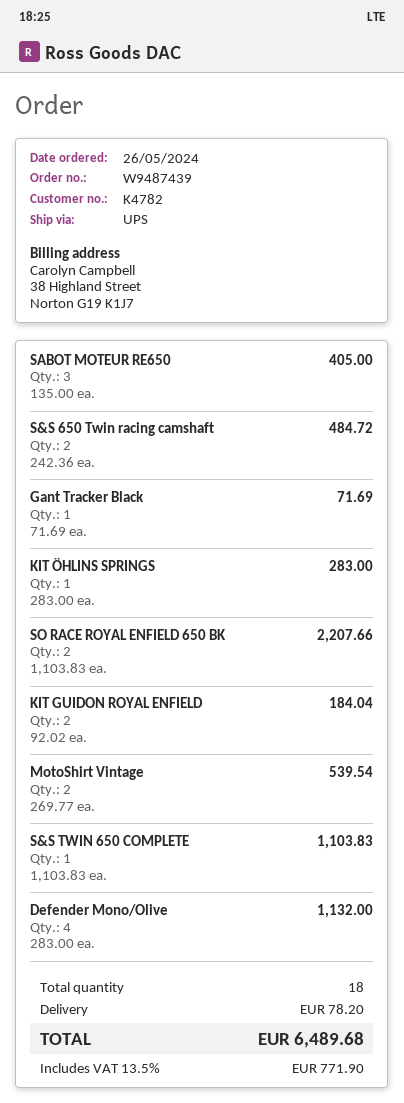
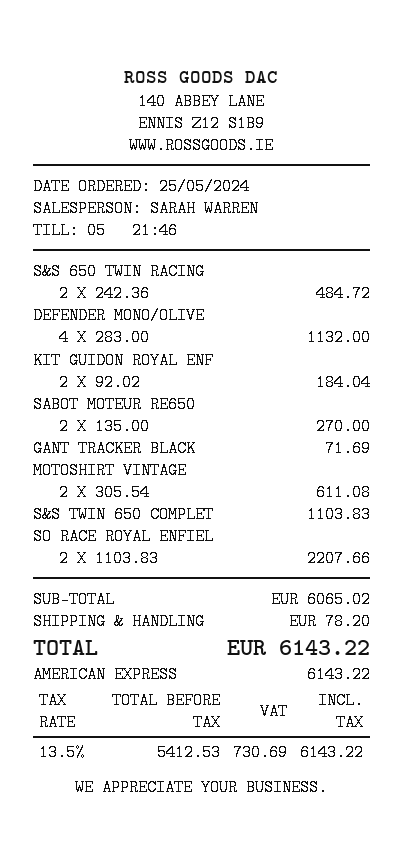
order date: 2024-05-26 -> 2024-05-25
SABOT MOTEUR RE650: 3 x 135.00 = 405.00 -> 2 x 135.00 = 270.00
KIT ÖHLINS SPRINGS: 1 x 283.00 = 283.00 -> none
MotoShirt Vintage: 2 x 269.77 = 539.54 -> 2 x 305.54 = 611.08
tax: 13.5% = 771.90 -> 13.5% = 730.69
total: 6489.68 -> 6143.22

